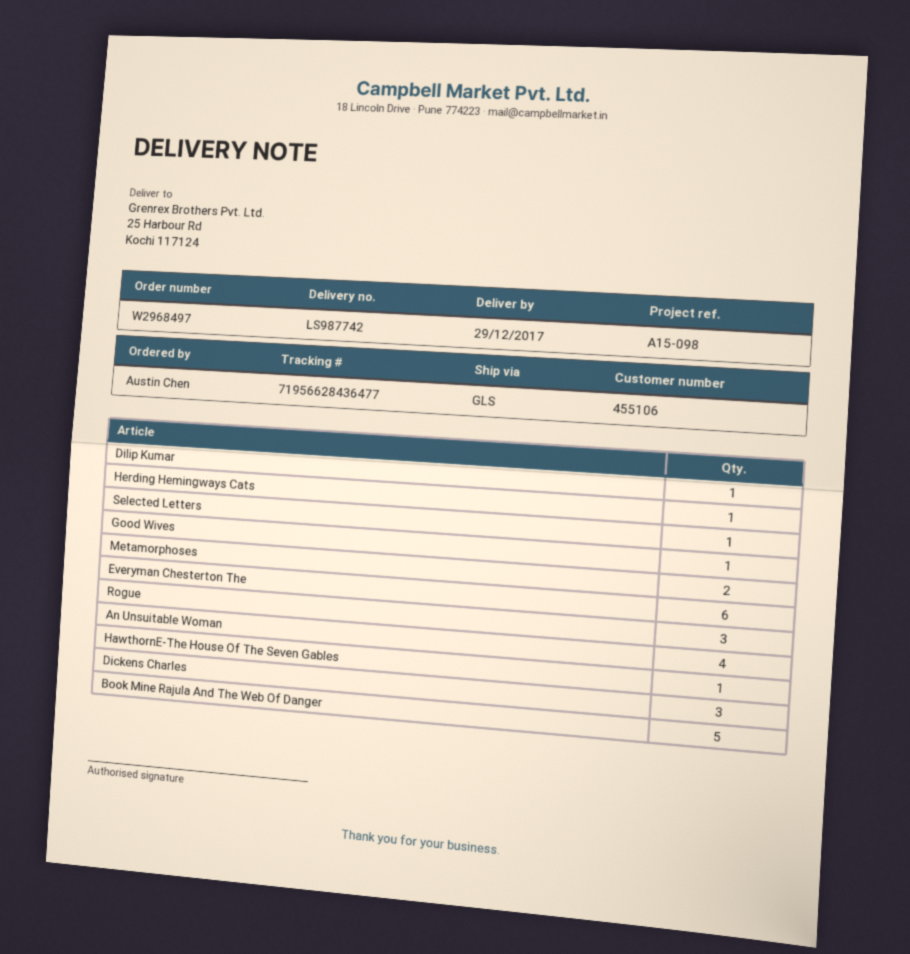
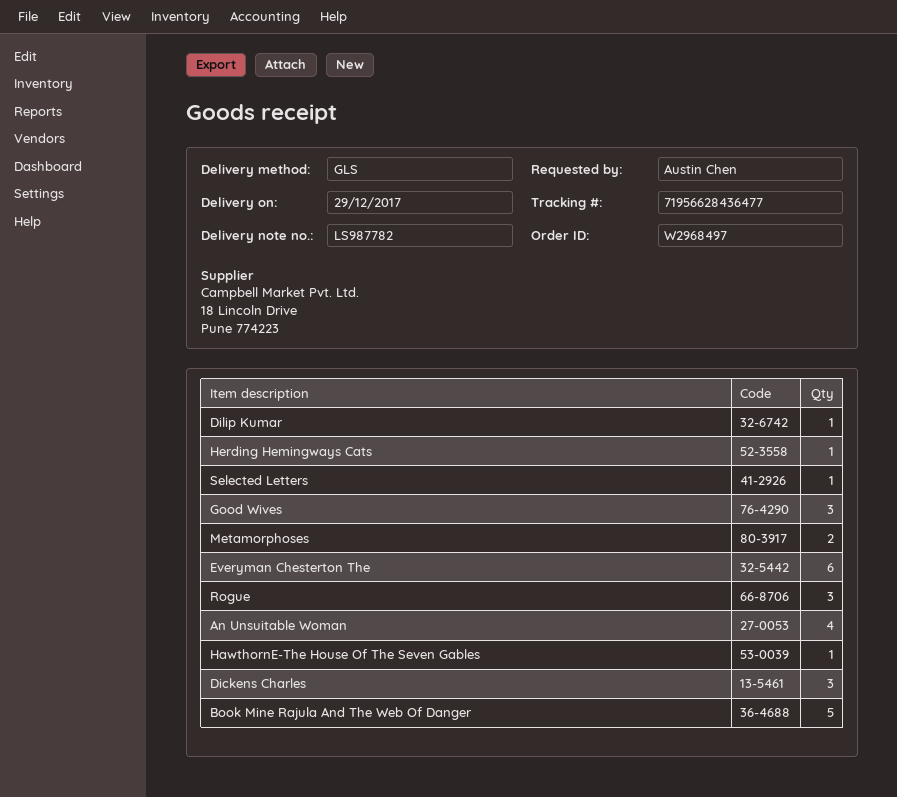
delivery note number: LS987742 -> LS987782
Good Wives: 1 -> 3

